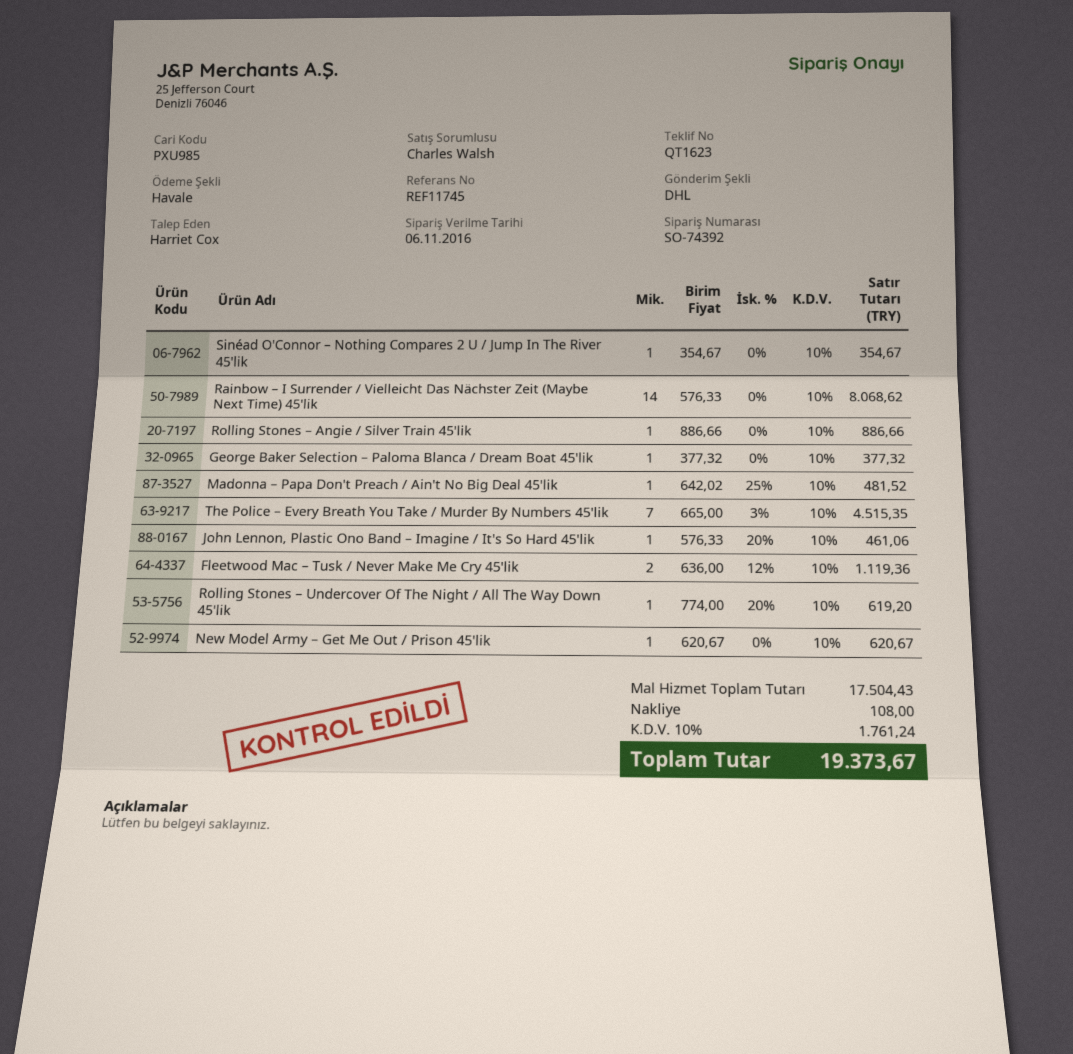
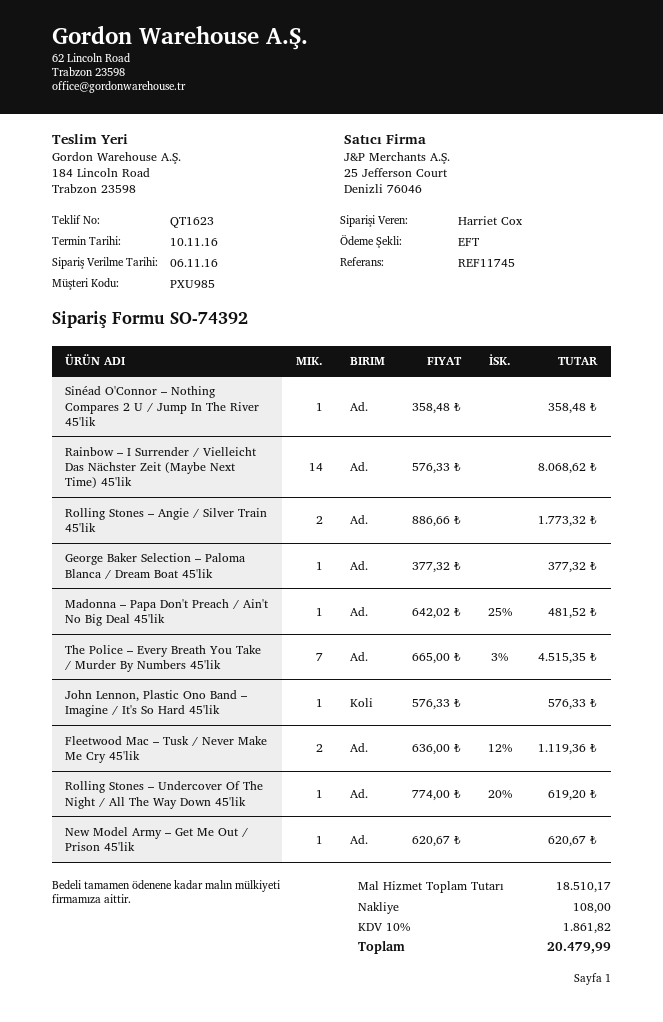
Sinéad O'Connor – Nothing Compares 2 U / Jump In The River 45'lik: 1 x 354.67 = 354.67 -> 1 x 358.48 = 358.48
Rolling Stones – Angie / Silver Train 45'lik: 1 x 886.66 = 886.66 -> 2 x 886.66 = 1773.32
John Lennon, Plastic Ono Band – Imagine / It's So Hard 45'lik: 1 x 576.33 - 20% = 461.06 -> 1 x 576.33 = 576.33
subtotal: 17504.43 -> 18510.17
tax: 10% = 1761.24 -> 10% = 1861.82
total: 19373.67 -> 20479.99

